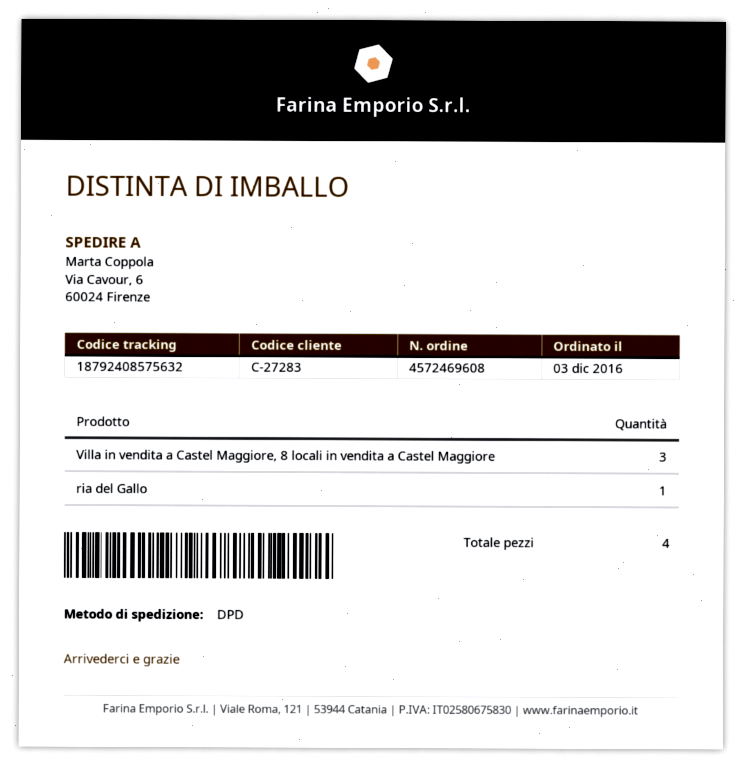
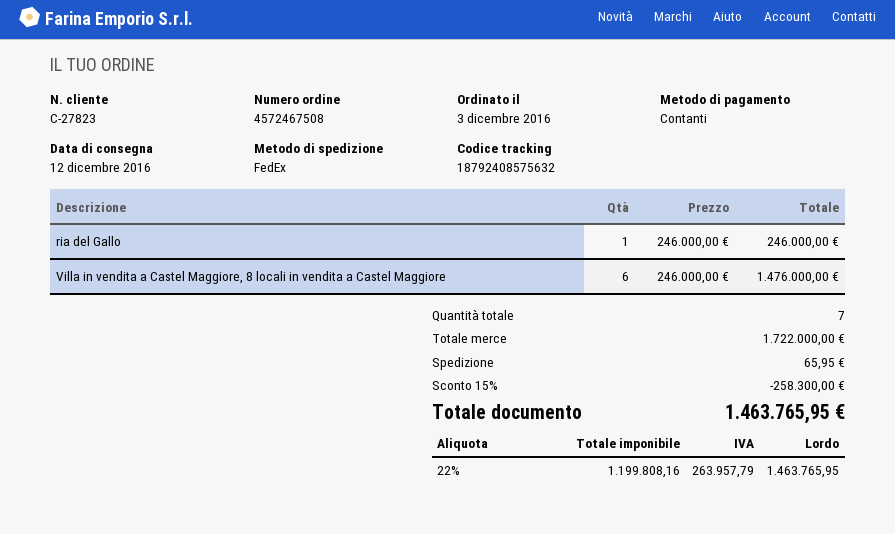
order number: 4572469608 -> 4572467508
customer number: C-27283 -> C-27823
shipping method: DPD -> FedEx
Villa in vendita a Castel Maggiore, 8 locali in vendita a Castel Maggiore: 3 -> 6
total quantity: 4 -> 7

